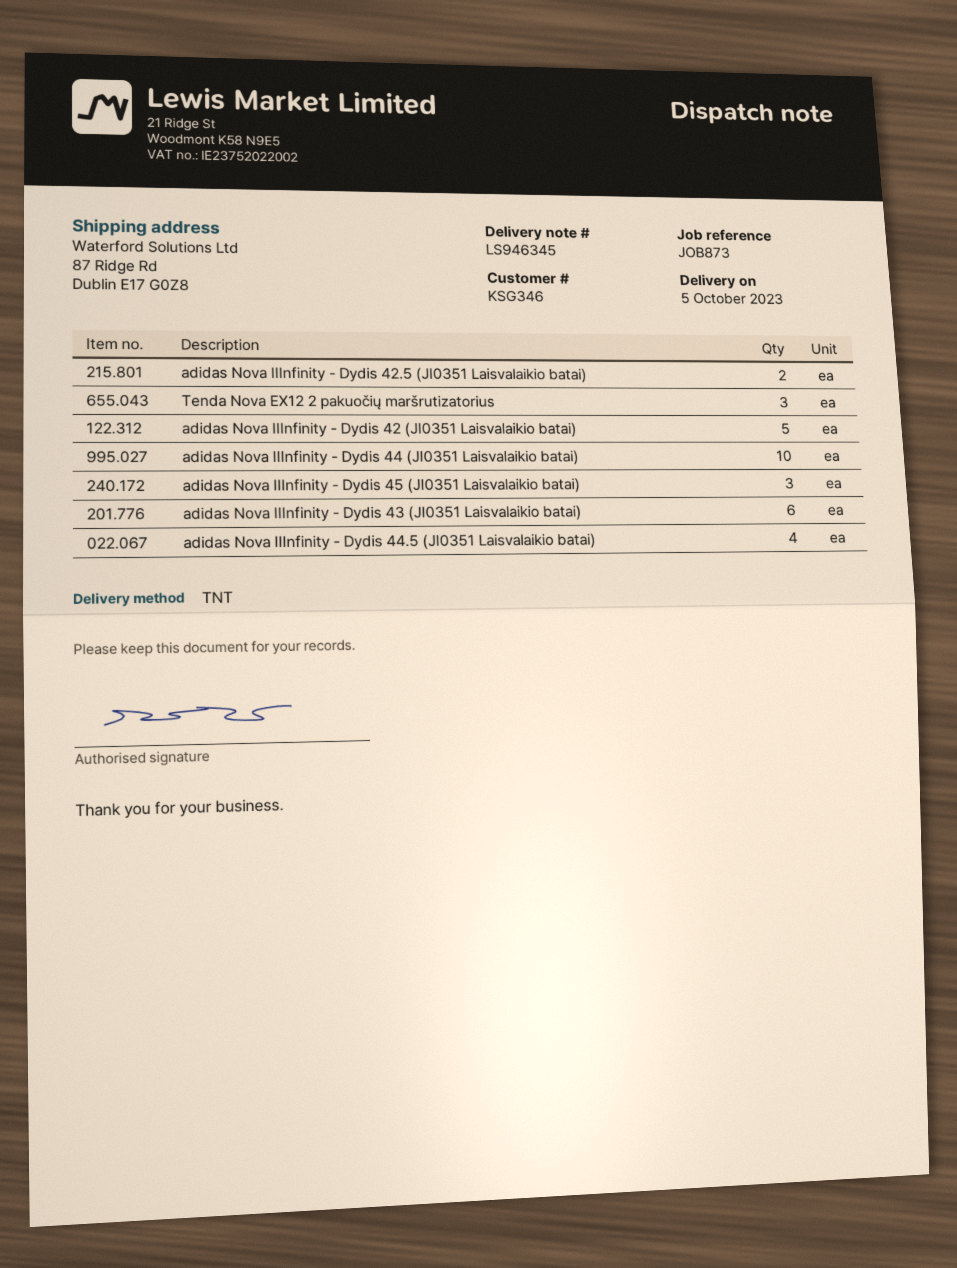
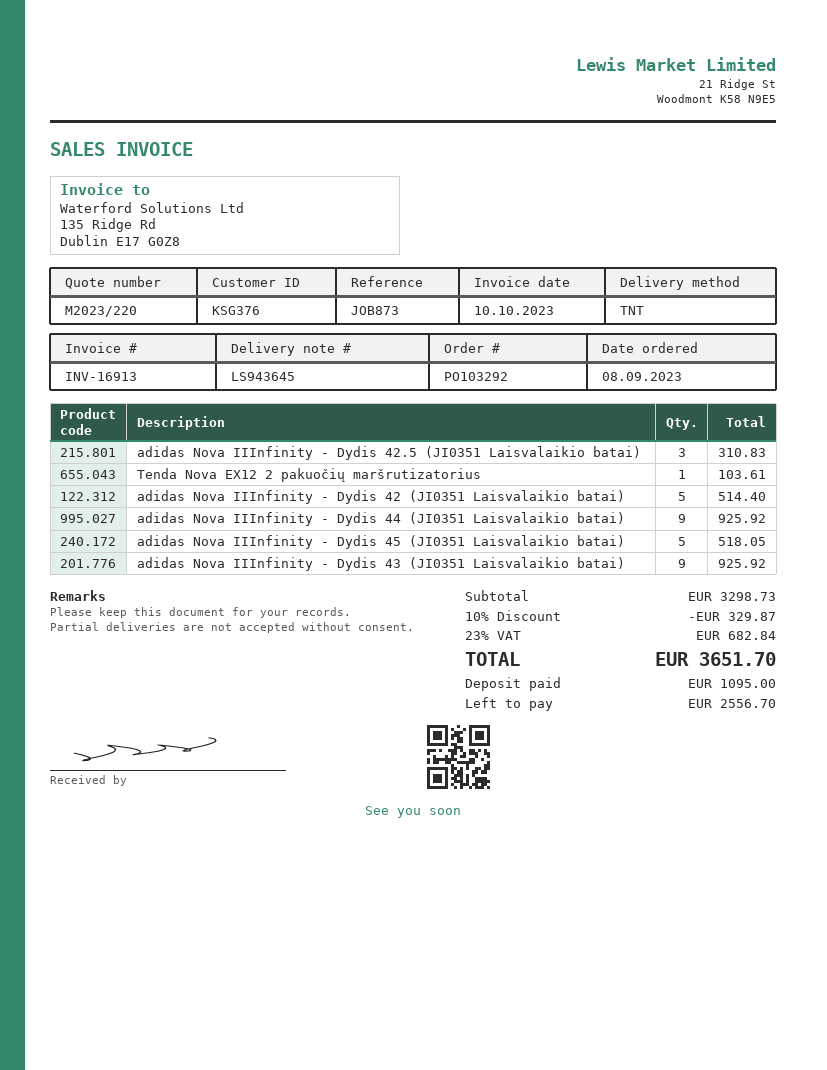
delivery note number: LS946345 -> LS943645
customer number: KSG346 -> KSG376
adidas Nova IIInfinity - Dydis 42.5 (JI0351 Laisvalaikio batai): 2 -> 3
Tenda Nova EX12 2 pakuočių maršrutizatorius: 3 -> 1
adidas Nova IIInfinity - Dydis 44 (JI0351 Laisvalaikio batai): 10 -> 9
adidas Nova IIInfinity - Dydis 45 (JI0351 Laisvalaikio batai): 3 -> 5
adidas Nova IIInfinity - Dydis 43 (JI0351 Laisvalaikio batai): 6 -> 9
adidas Nova IIInfinity - Dydis 44.5 (JI0351 Laisvalaikio batai): 4 -> none

